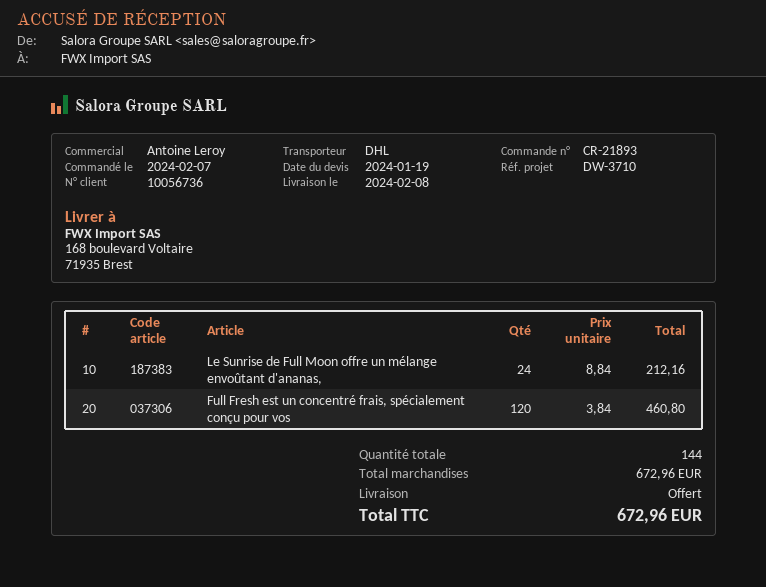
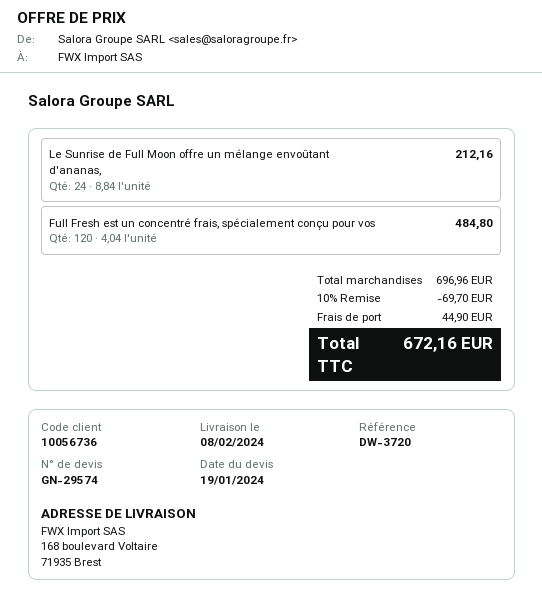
reference: DW-3710 -> DW-3720
Full Fresh est un concentré frais, spécialement conçu pour vos: 120 x 3.84 = 460.80 -> 120 x 4.04 = 484.80
subtotal: 672.96 -> 696.96
discount: none -> 10% = 69.70
shipping: 0.00 -> 44.90
total: 672.96 -> 672.16

